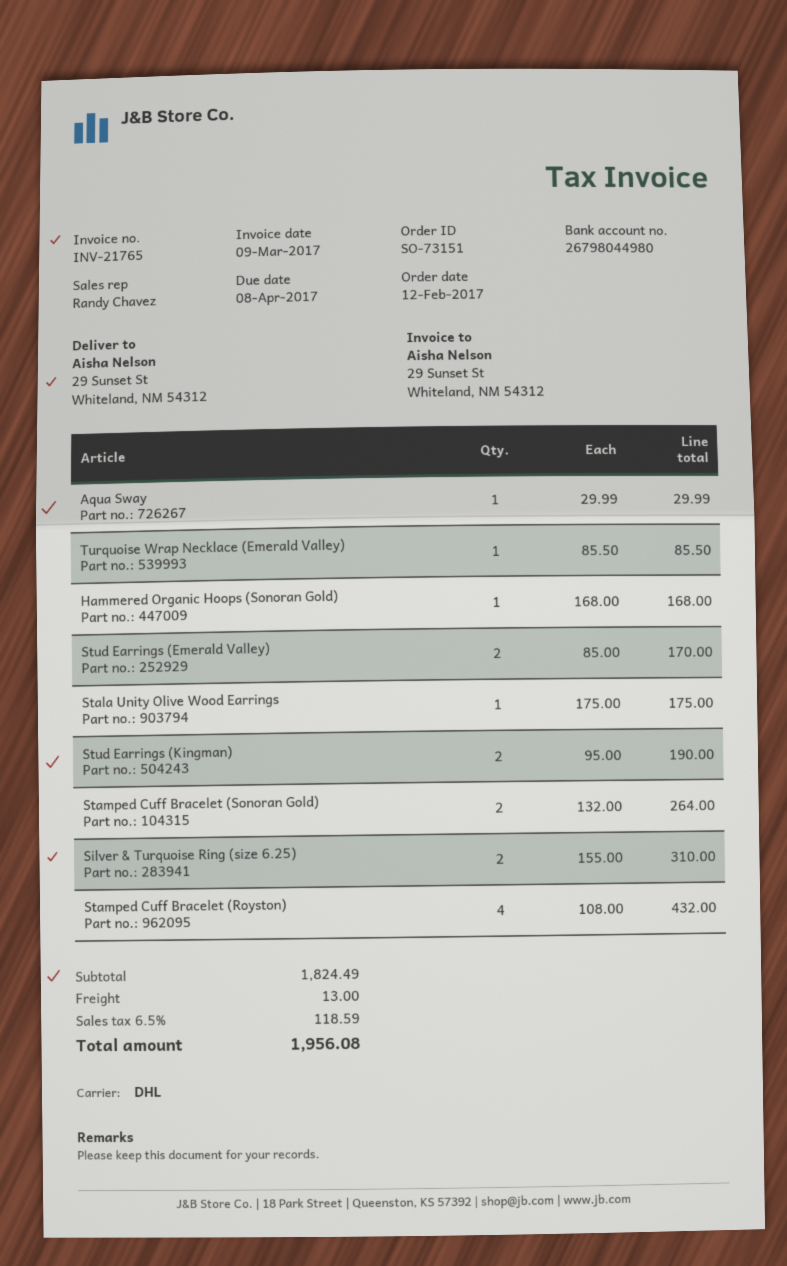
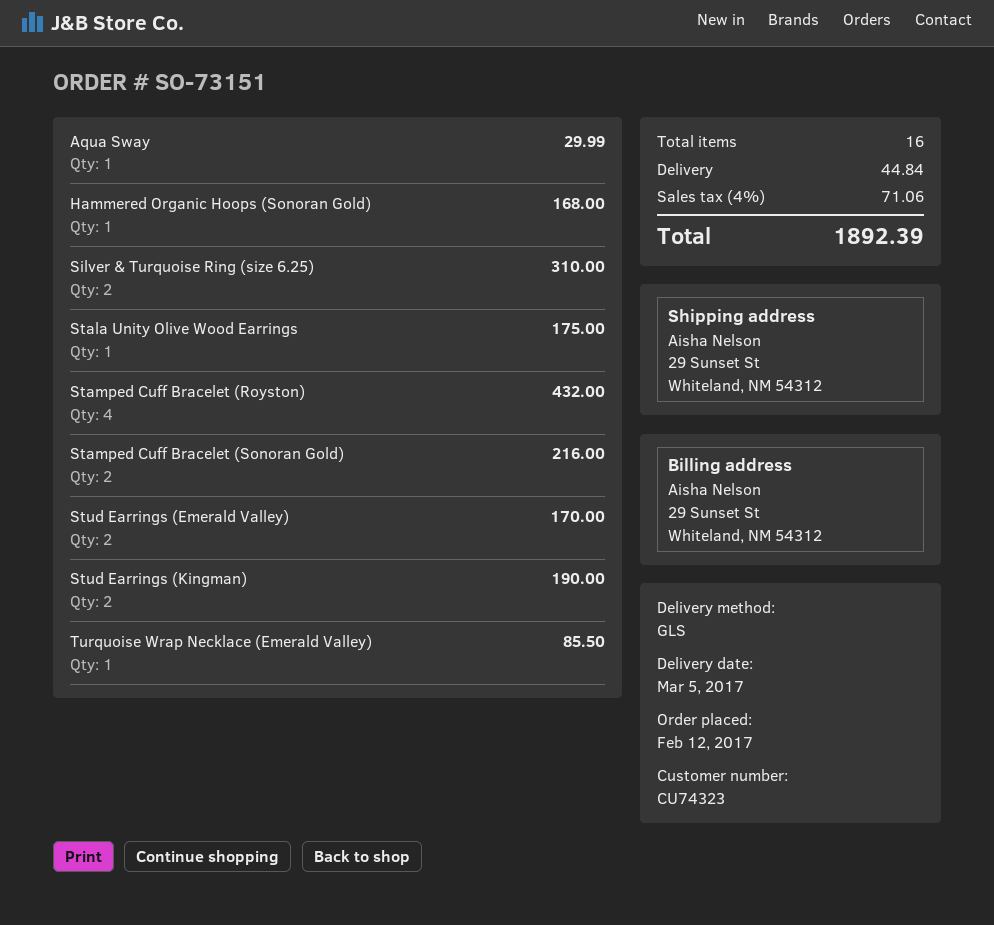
shipping method: DHL -> GLS
Stamped Cuff Bracelet (Sonoran Gold): 2 for 264.00 -> 2 for 216.00
shipping: 13.00 -> 44.84
tax: 6.5% = 118.59 -> 4% = 71.06
total: 1956.08 -> 1892.39

